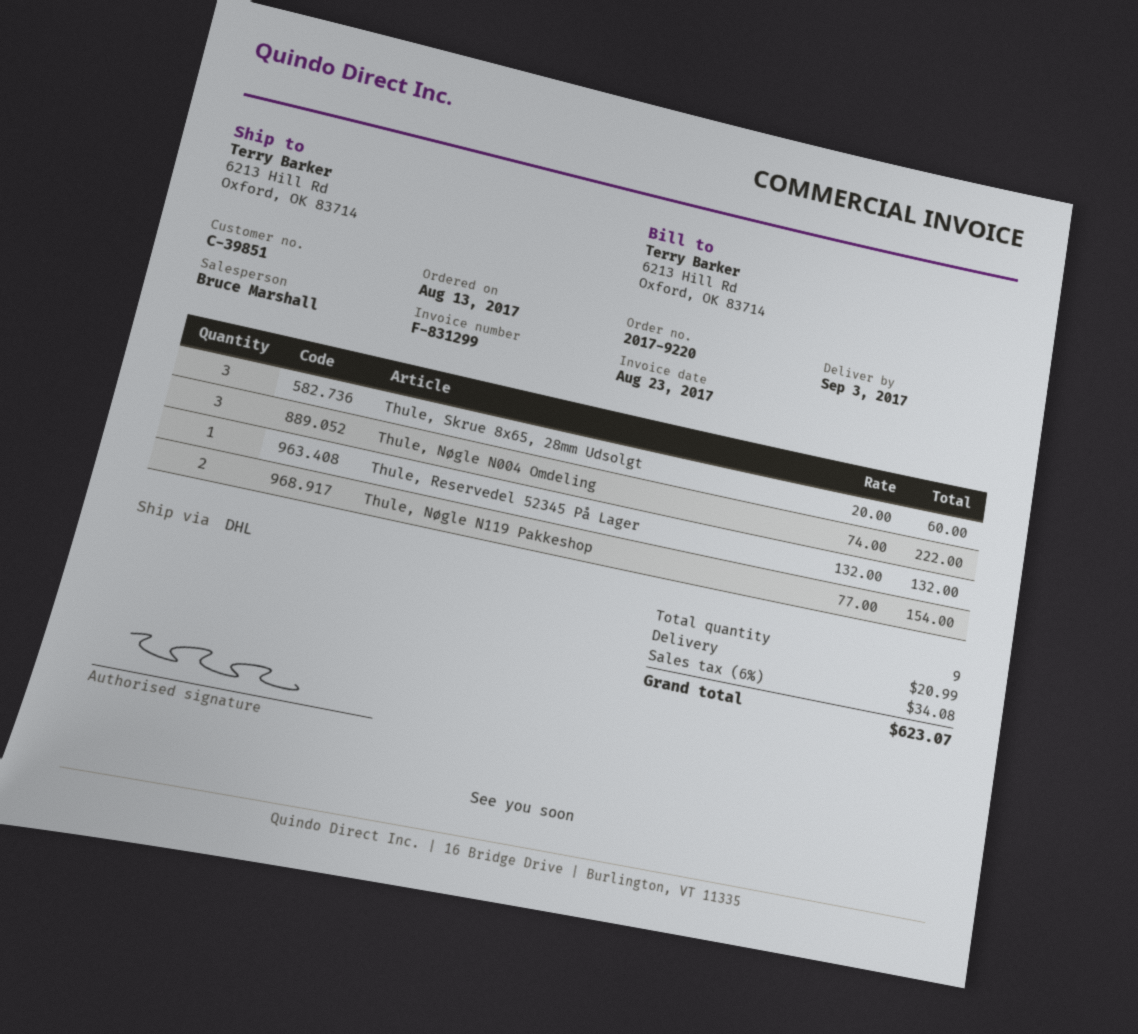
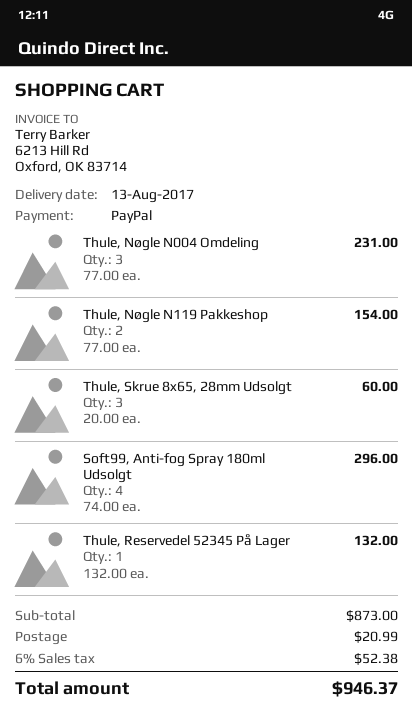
delivery date: 2017-09-03 -> 2017-08-13
Thule, Nøgle N004 Omdeling: 3 x 74.00 = 222.00 -> 3 x 77.00 = 231.00
Soft99, Anti-fog Spray 180ml Udsolgt: none -> 4 x 74.00 = 296.00
tax: 6% = 34.08 -> 6% = 52.38
total: 623.07 -> 946.37

